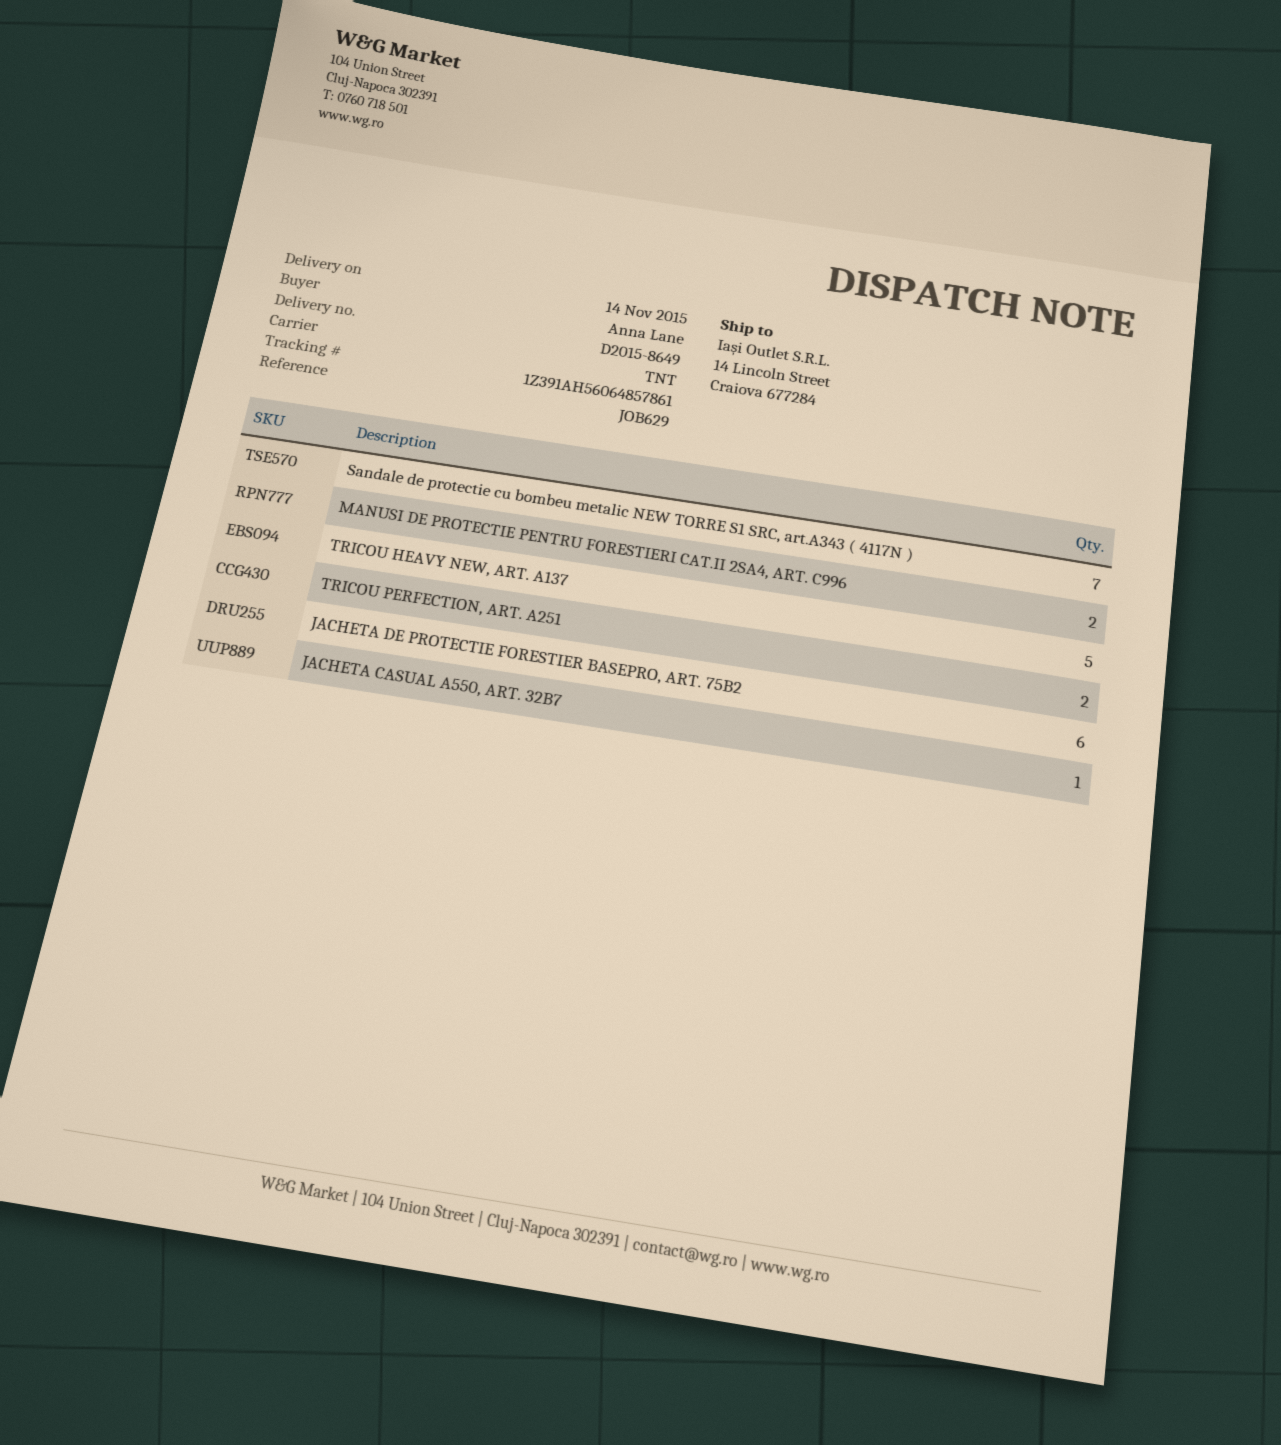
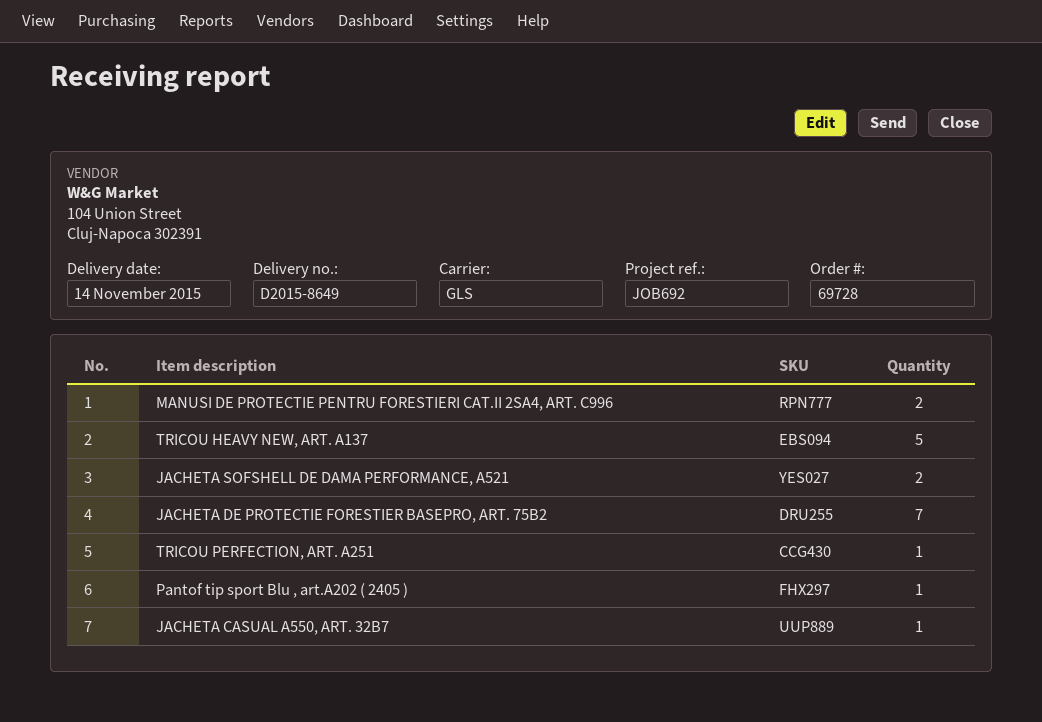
reference: JOB629 -> JOB692
shipping method: TNT -> GLS
Sandale de protectie cu bombeu metalic NEW TORRE S1 SRC, art.A343 ( 4117N ): 7 -> none
TRICOU PERFECTION, ART. A251: 2 -> 1
JACHETA DE PROTECTIE FORESTIER BASEPRO, ART. 75B2: 6 -> 7
JACHETA SOFSHELL DE DAMA PERFORMANCE, A521: none -> 2
Pantof tip sport Blu , art.A202 ( 2405 ): none -> 1

